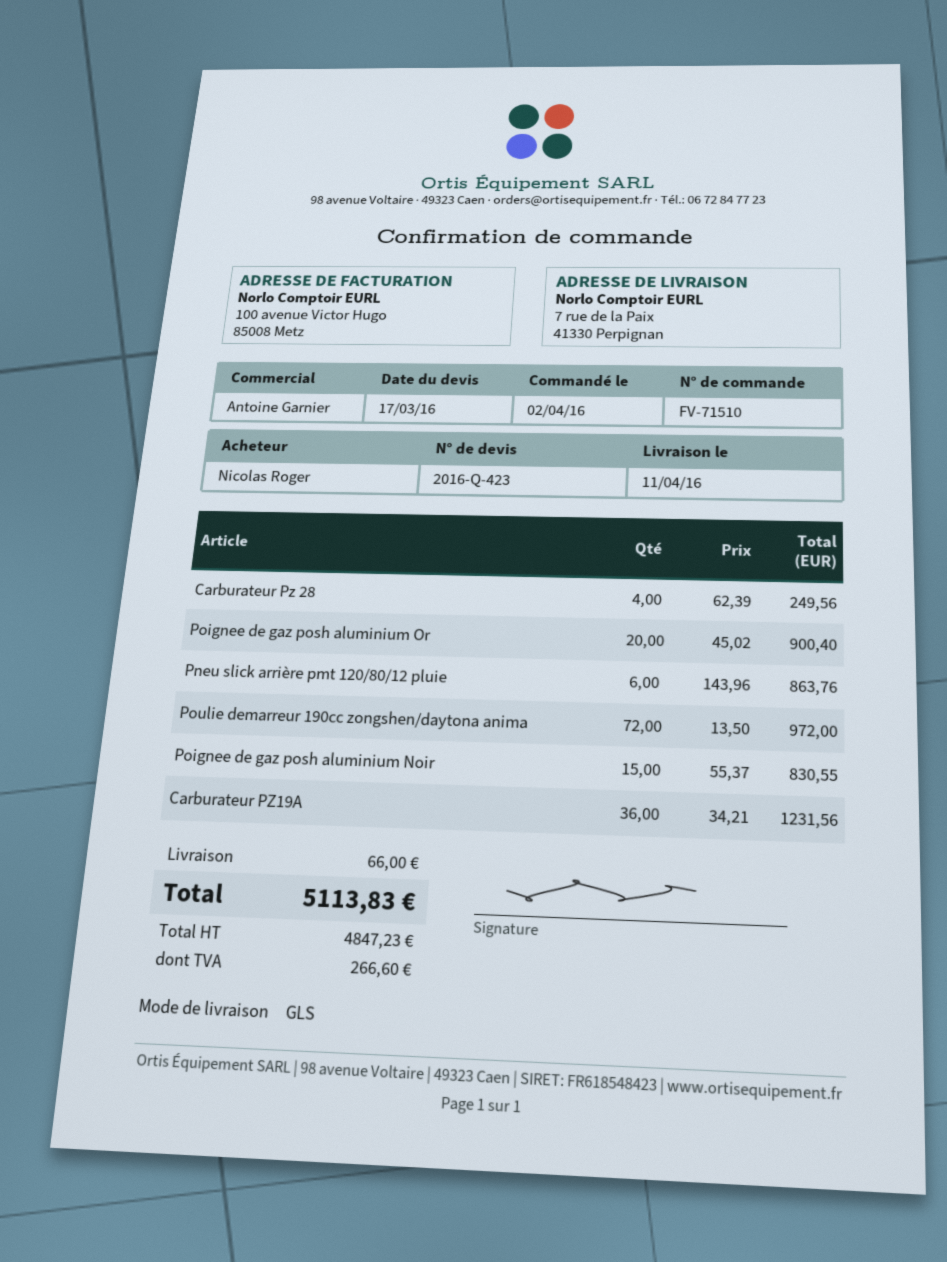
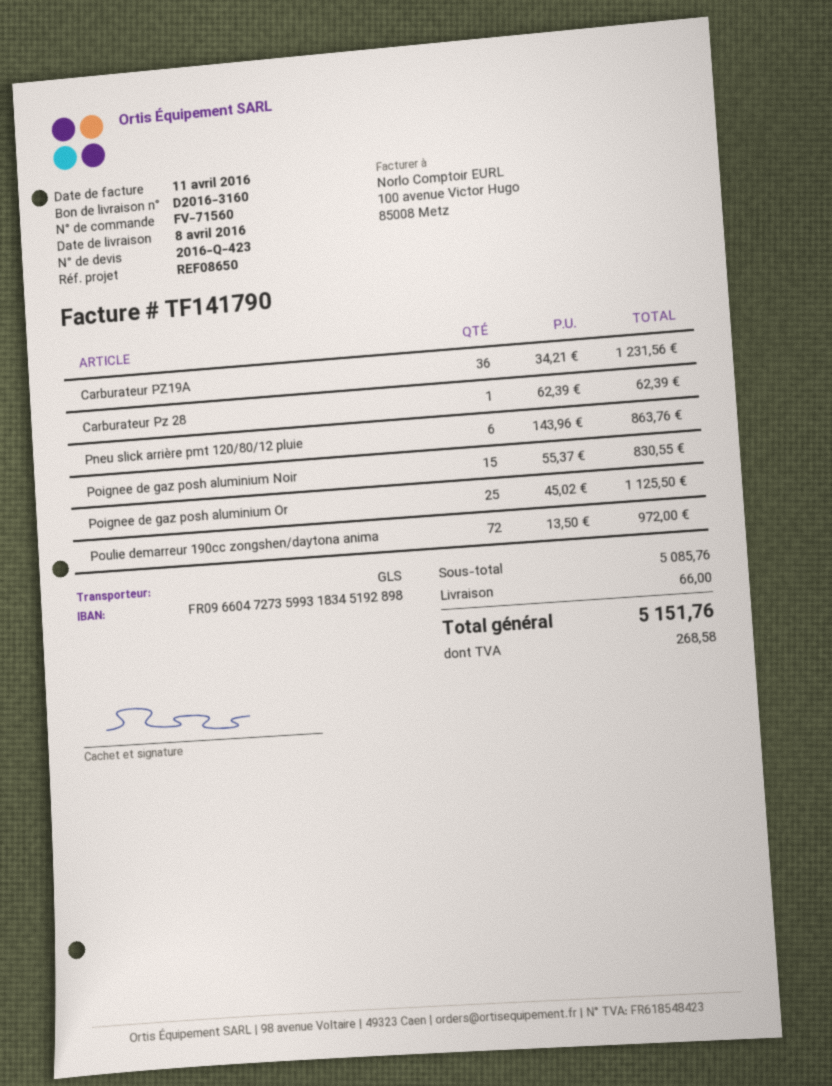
order number: FV-71510 -> FV-71560
delivery date: 2016-04-11 -> 2016-04-08
Carburateur Pz 28: 4 x 62.39 = 249.56 -> 1 x 62.39 = 62.39
Poignee de gaz posh aluminium Or: 20 x 45.02 = 900.40 -> 25 x 45.02 = 1125.50
tax: 266.60 -> 268.58
total: 5113.83 -> 5151.76

